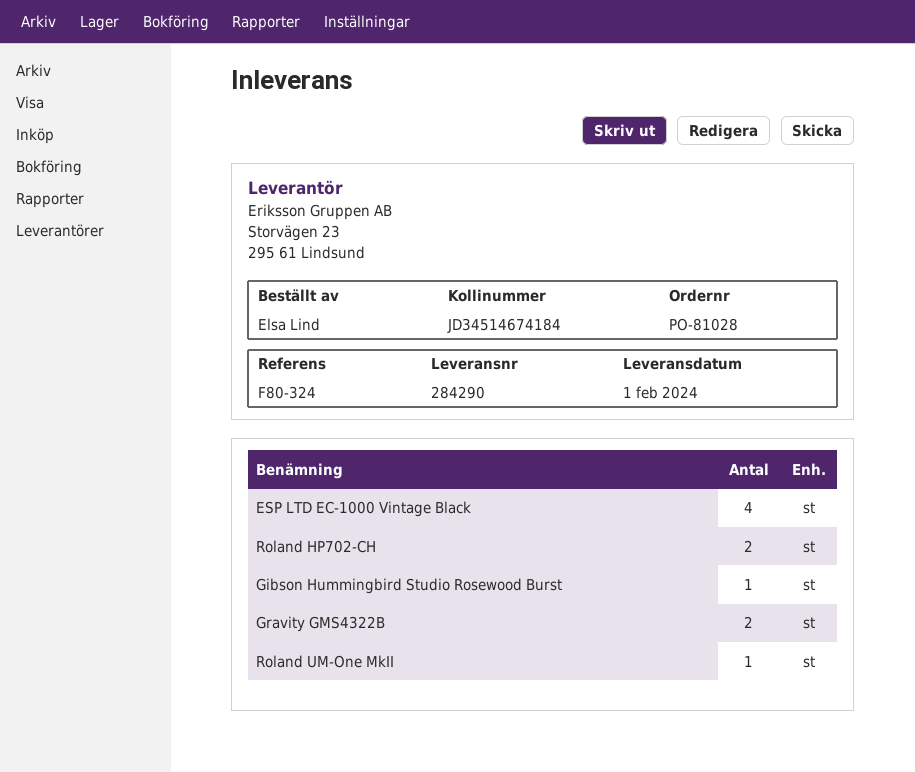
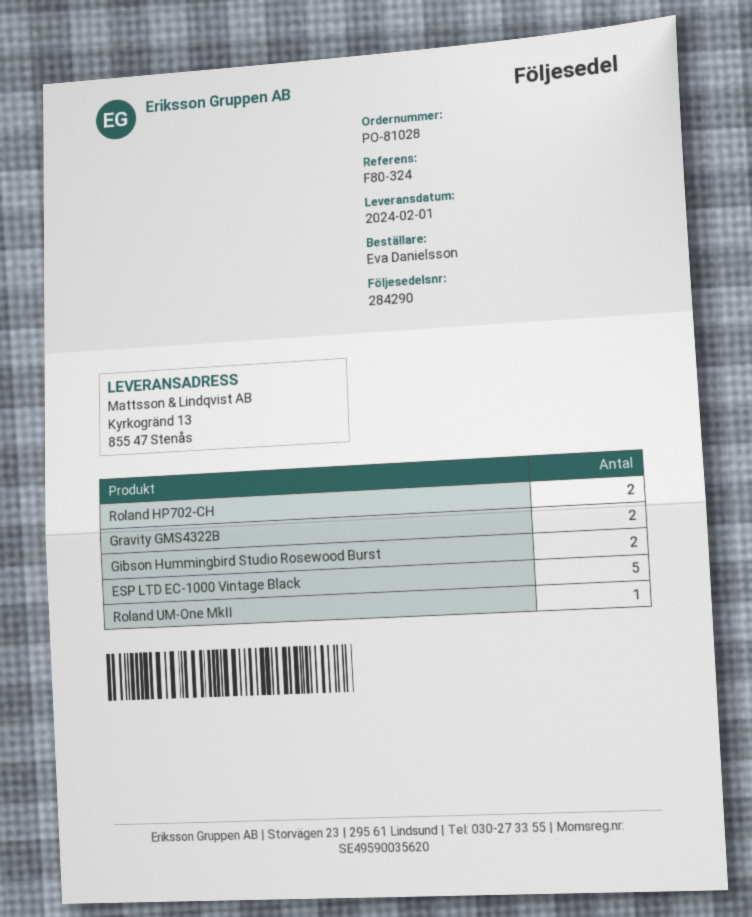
ordered by: Elsa Lind -> Eva Danielsson
ESP LTD EC-1000 Vintage Black: 4 -> 5
Gibson Hummingbird Studio Rosewood Burst: 1 -> 2

